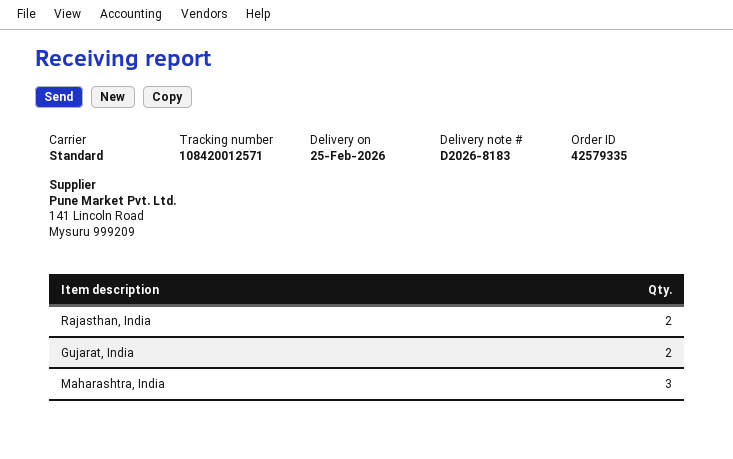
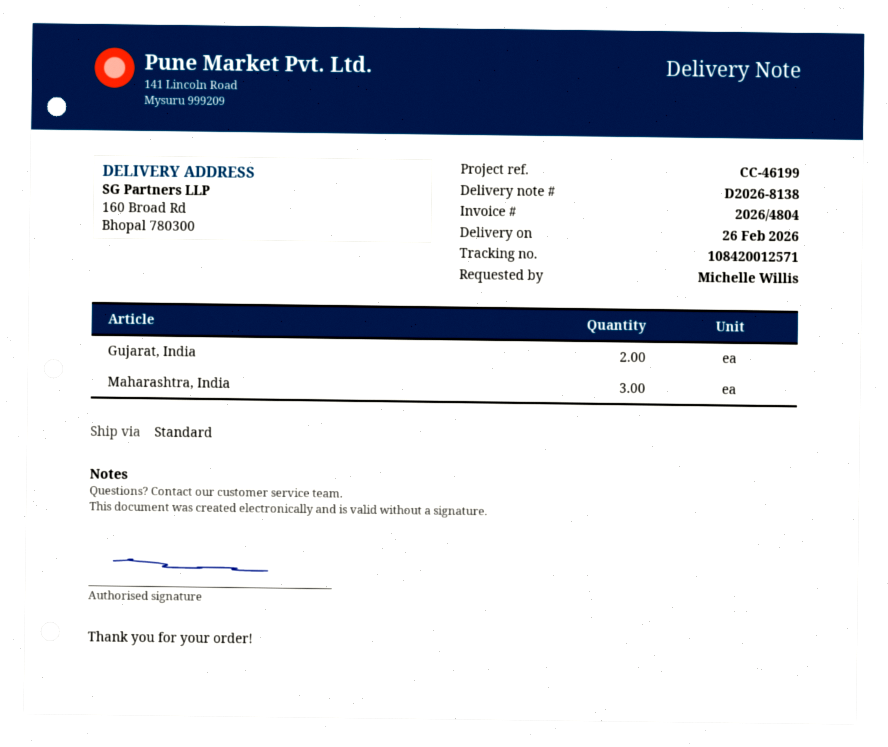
delivery note number: D2026-8183 -> D2026-8138
delivery date: 2026-02-25 -> 2026-02-26
Rajasthan, India: 2 -> none

